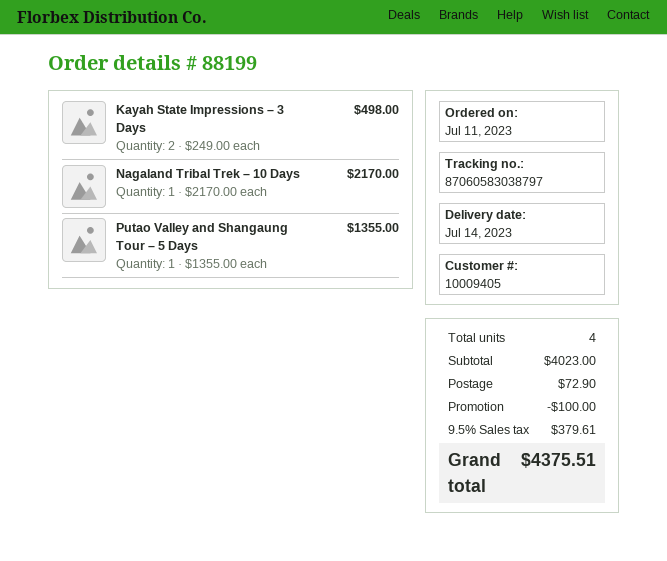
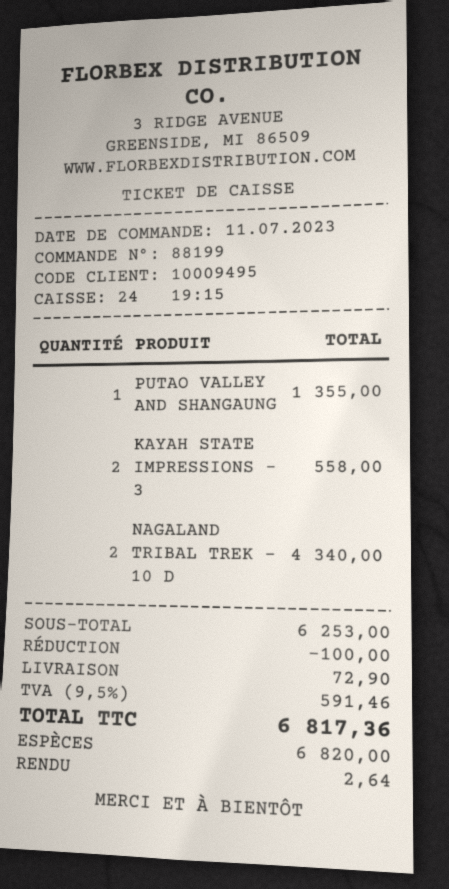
customer number: 10009405 -> 10009495
Kayah State Impressions – 3 Days: 2 for 498.00 -> 2 for 558.00
Nagaland Tribal Trek – 10 Days: 1 for 2170.00 -> 2 for 4340.00
subtotal: 4023.00 -> 6253.00
tax: 9.5% = 379.61 -> 9.5% = 591.46
total: 4375.51 -> 6817.36

